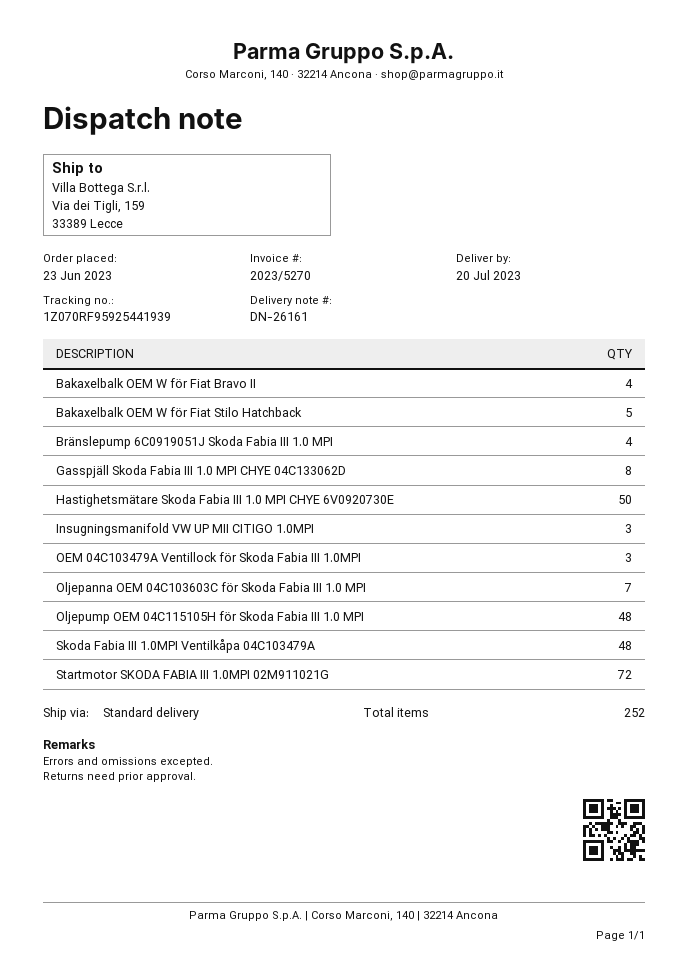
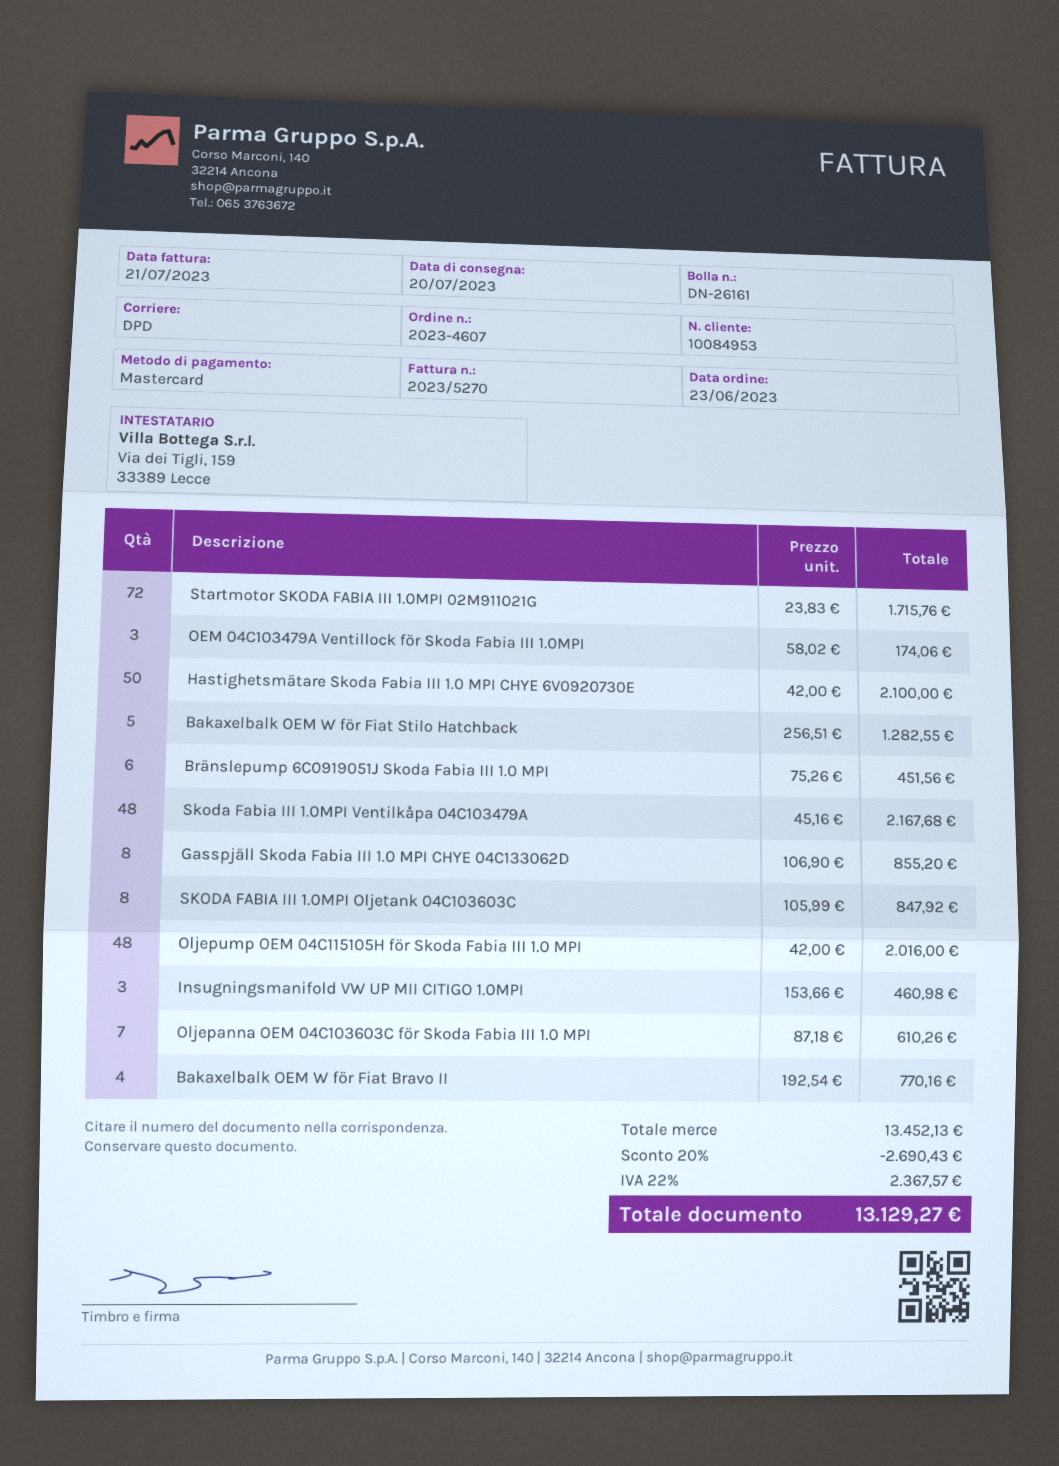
shipping method: standard -> DPD
Bränslepump 6C0919051J Skoda Fabia III 1.0 MPI: 4 -> 6
SKODA FABIA III 1.0MPI Oljetank 04C103603C: none -> 8

